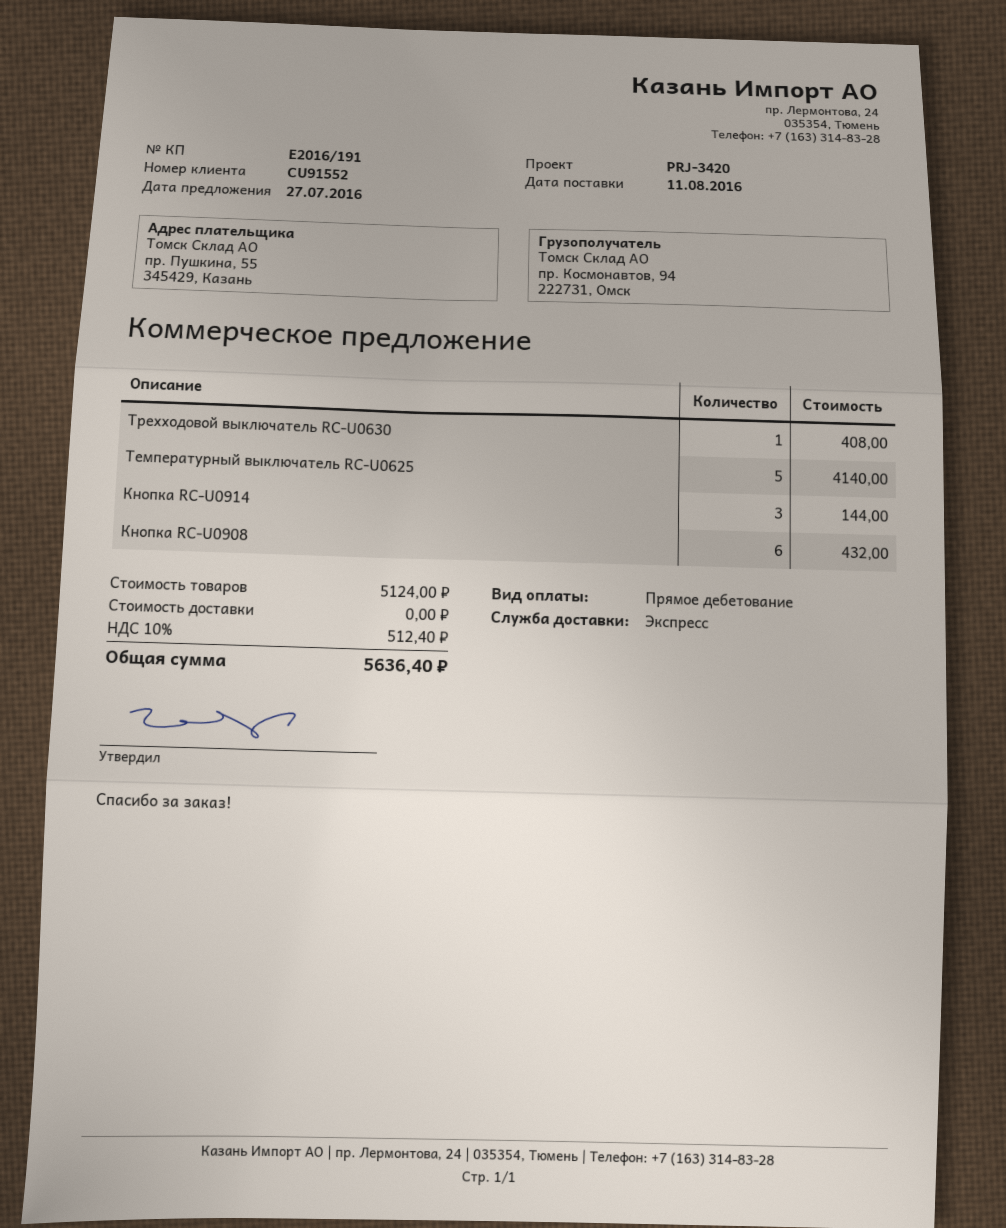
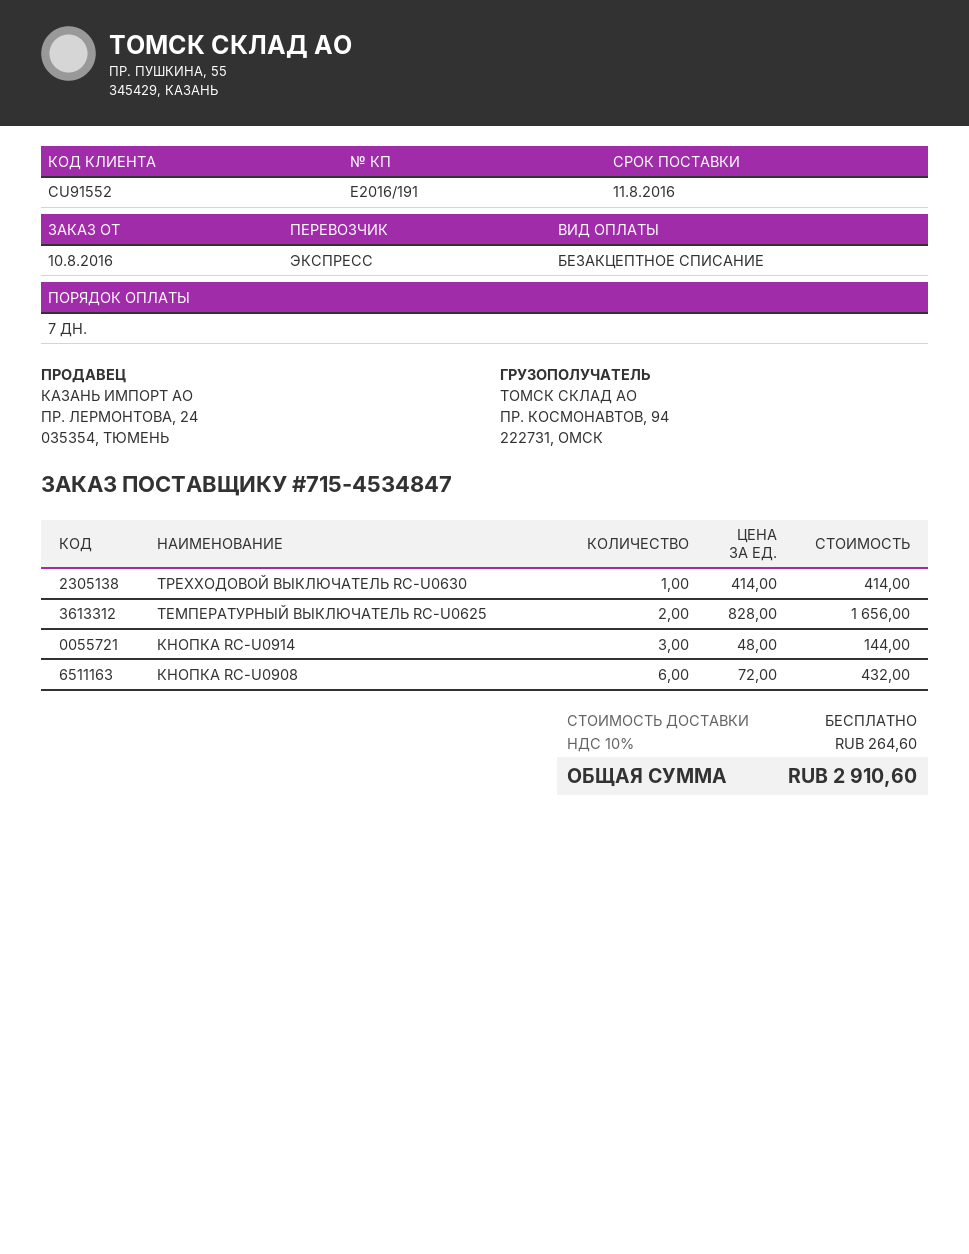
Трехходовой выключатель RC-U0630: 1 for 408.00 -> 1 for 414.00
Температурный выключатель RC-U0625: 5 for 4140.00 -> 2 for 1656.00
tax: 10% = 512.40 -> 10% = 264.60
total: 5636.40 -> 2910.60

